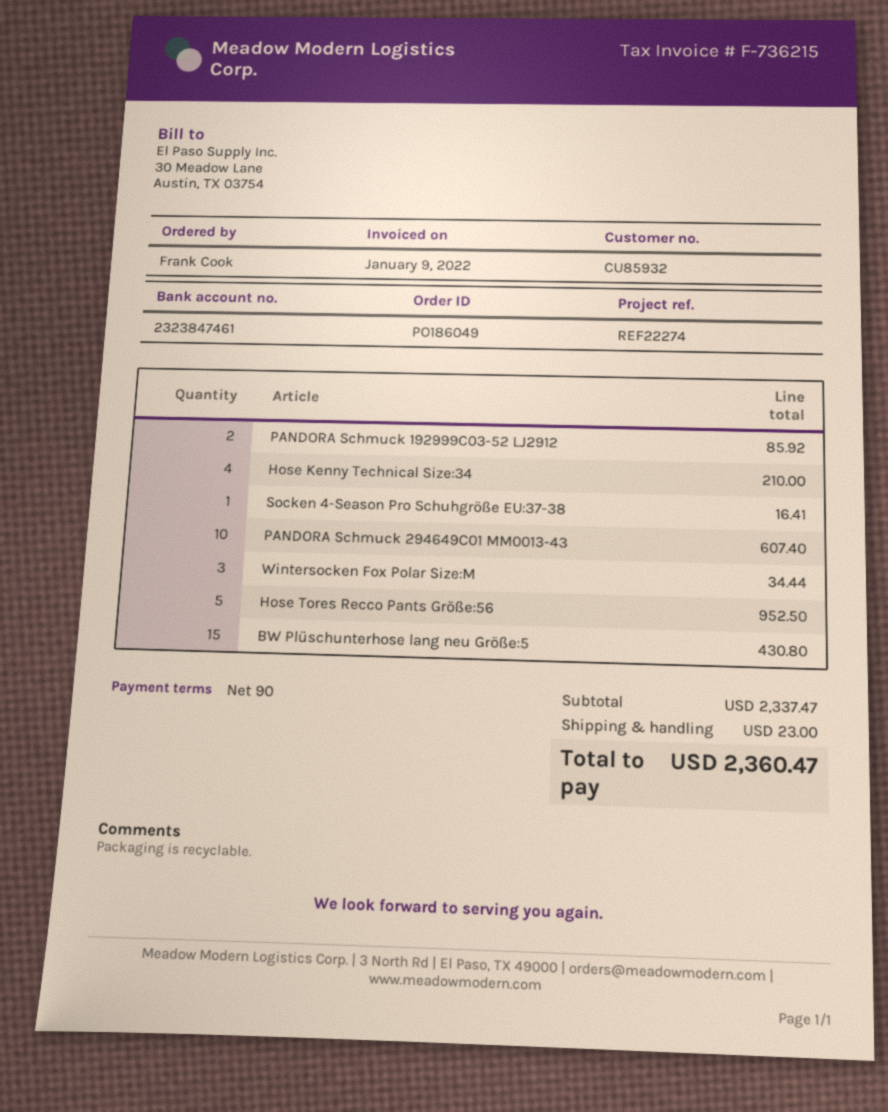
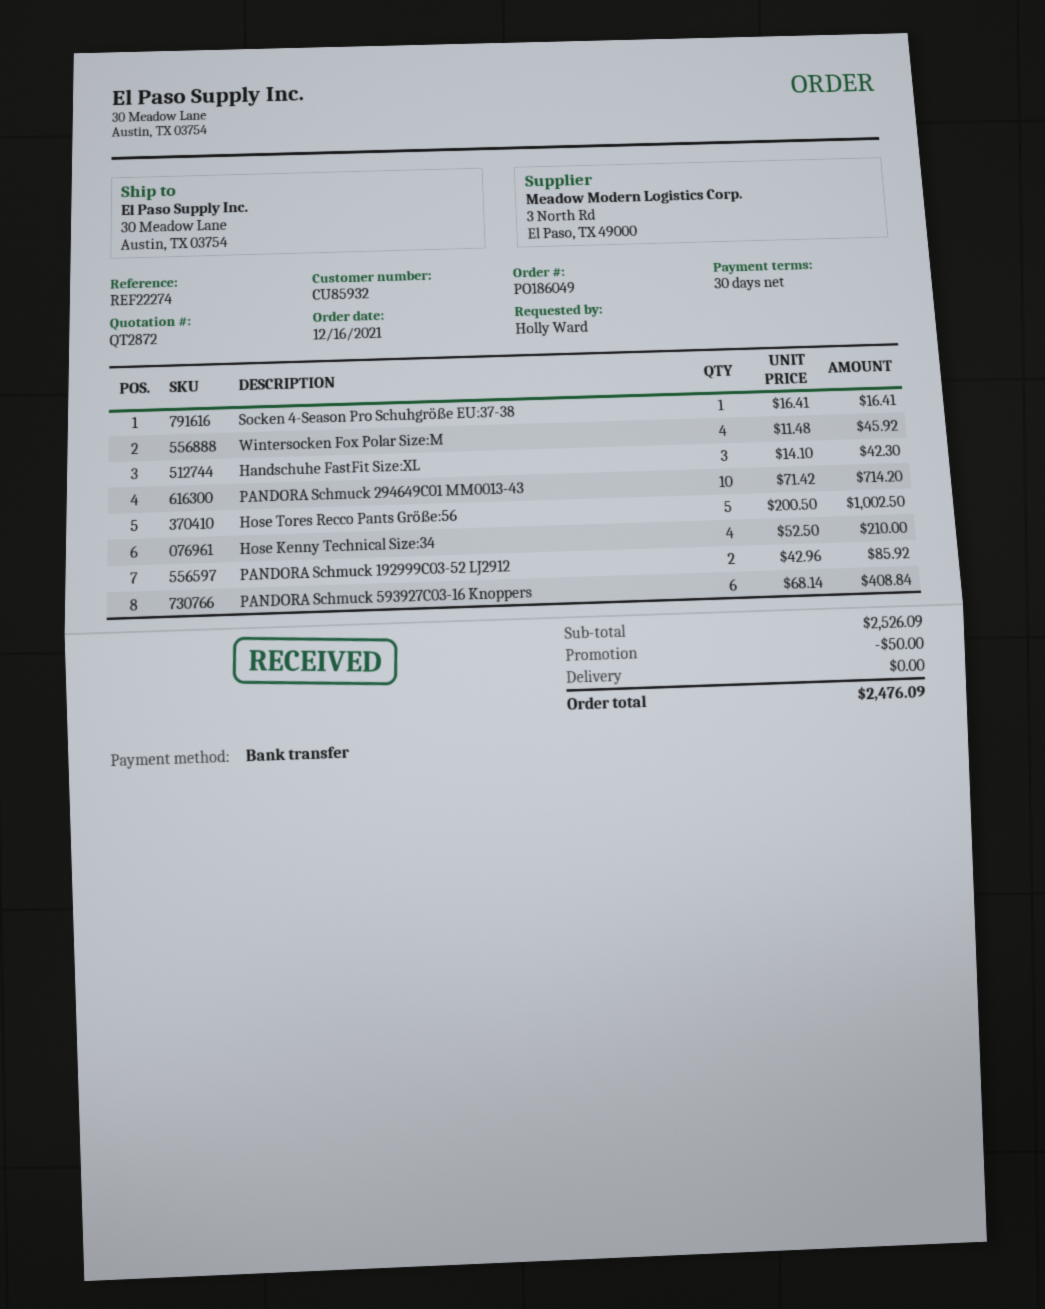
payment terms: 90 days -> 30 days
ordered by: Frank Cook -> Holly Ward
PANDORA Schmuck 294649C01 MM0013-43: 10 for 607.40 -> 10 for 714.20
Wintersocken Fox Polar Size:M: 3 for 34.44 -> 4 for 45.92
Hose Tores Recco Pants Größe:56: 5 for 952.50 -> 5 for 1002.50
BW Plüschunterhose lang neu Größe:5: 15 for 430.80 -> none
Handschuhe FastFit Size:XL: none -> 3 for 42.30
PANDORA Schmuck 593927C03-16 Knoppers: none -> 6 for 408.84
subtotal: 2337.47 -> 2526.09
discount: none -> 50.00
shipping: 23.00 -> 0.00
total: 2360.47 -> 2476.09

